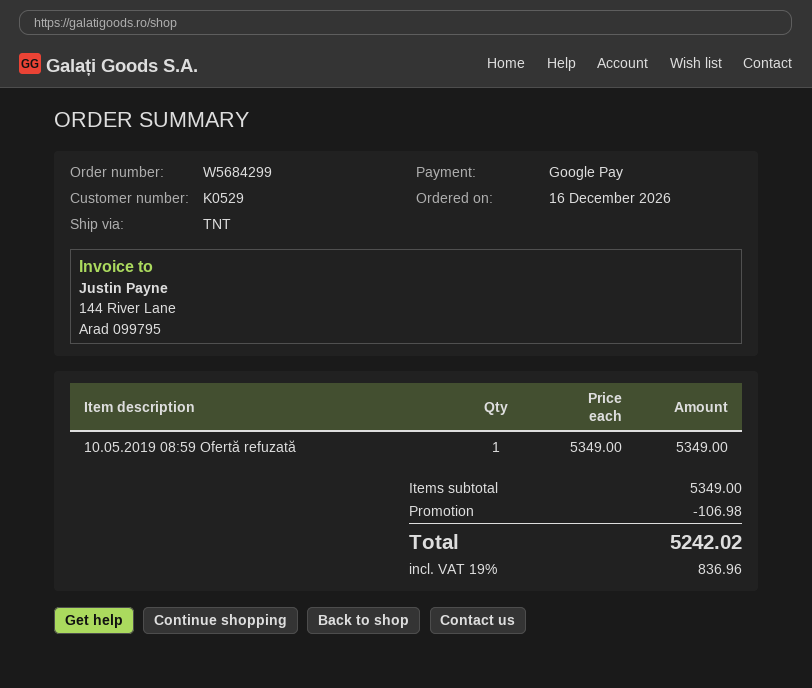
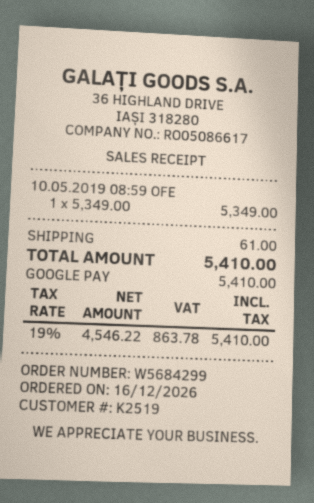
customer number: K0529 -> K2519
discount: 106.98 -> none
shipping: none -> 61.00
tax: 19% = 836.96 -> 19% = 863.78
total: 5242.02 -> 5410.00

